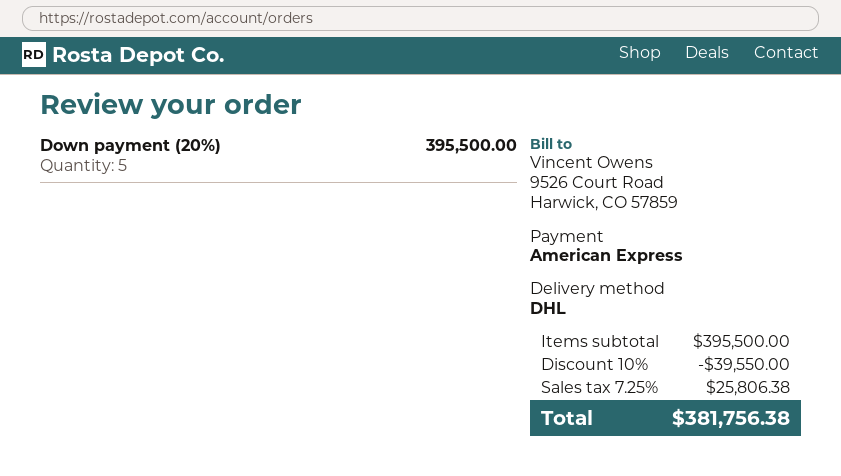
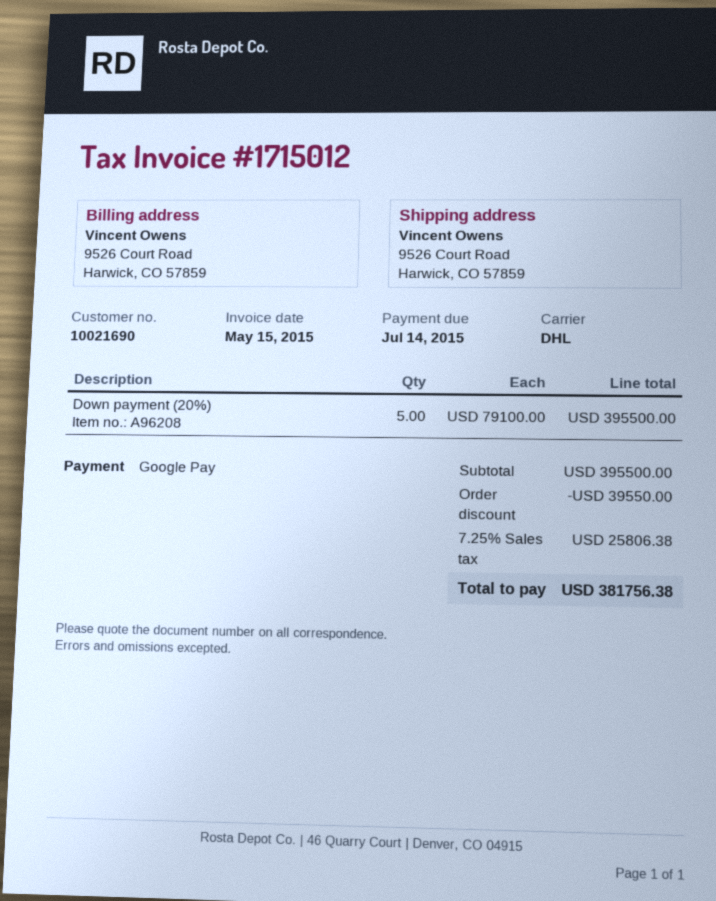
payment method: American Express -> Google Pay

